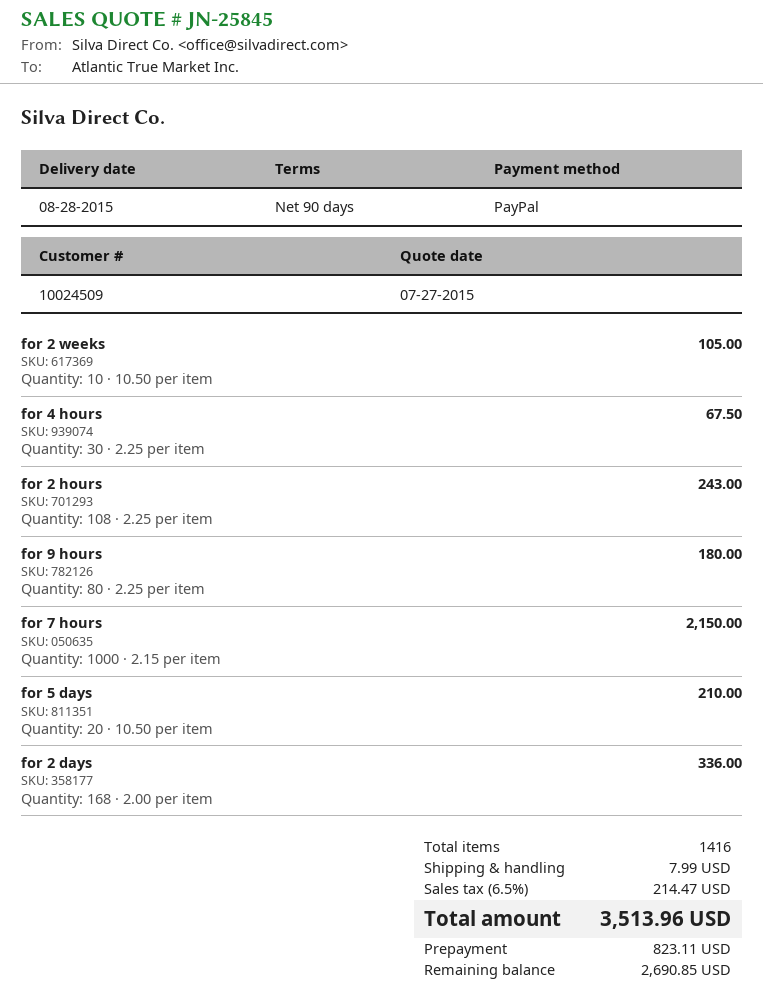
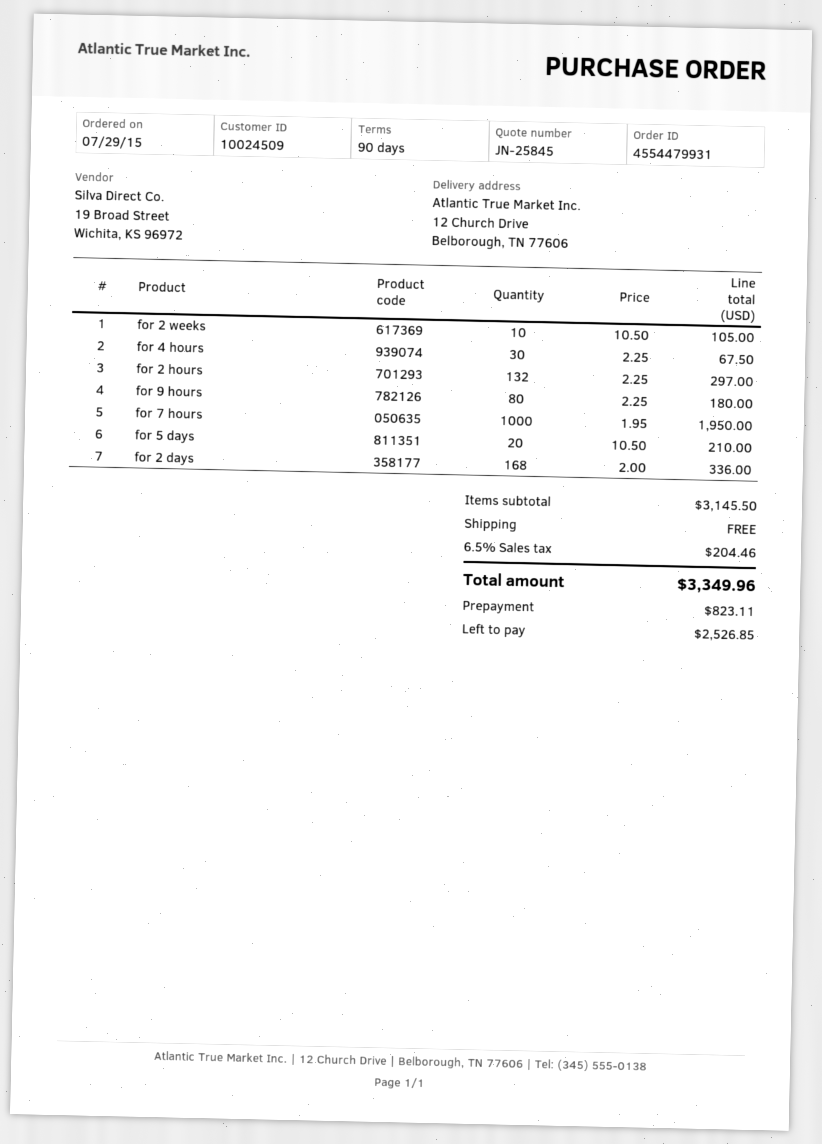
for 2 hours: 108 x 2.25 = 243.00 -> 132 x 2.25 = 297.00
for 7 hours: 1000 x 2.15 = 2150.00 -> 1000 x 1.95 = 1950.00
shipping: 7.99 -> 0.00
tax: 6.5% = 214.47 -> 6.5% = 204.46
total: 3513.96 -> 3349.96
balance: 2690.85 -> 2526.85

